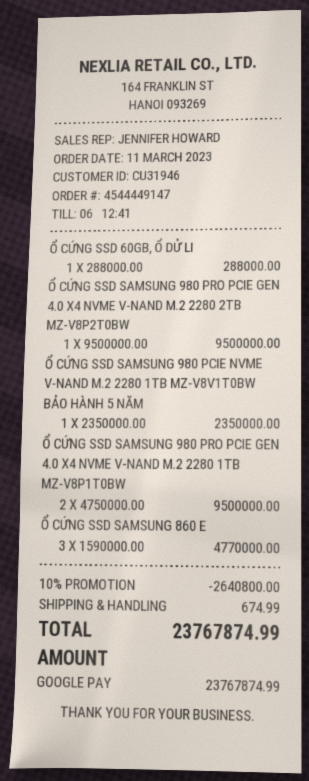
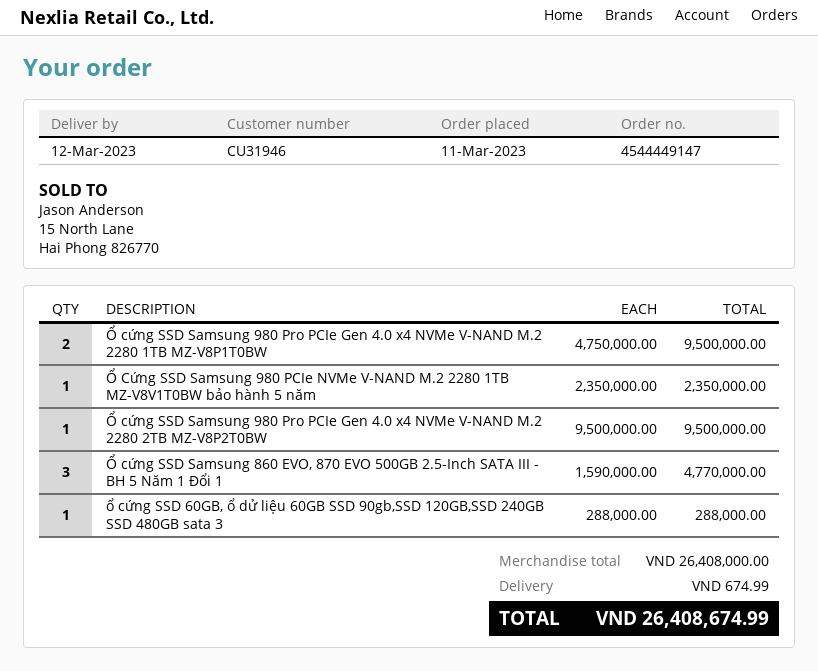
discount: 10% = 2640800.00 -> none
total: 23767874.99 -> 26408674.99

